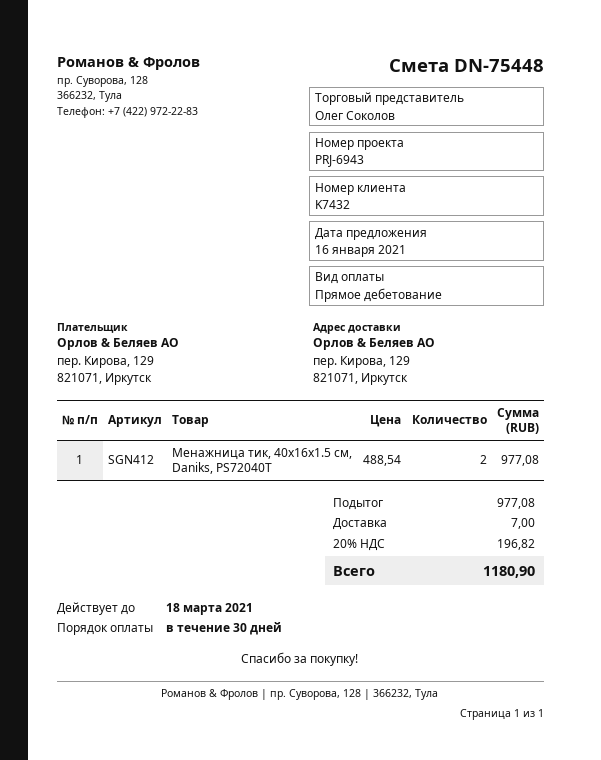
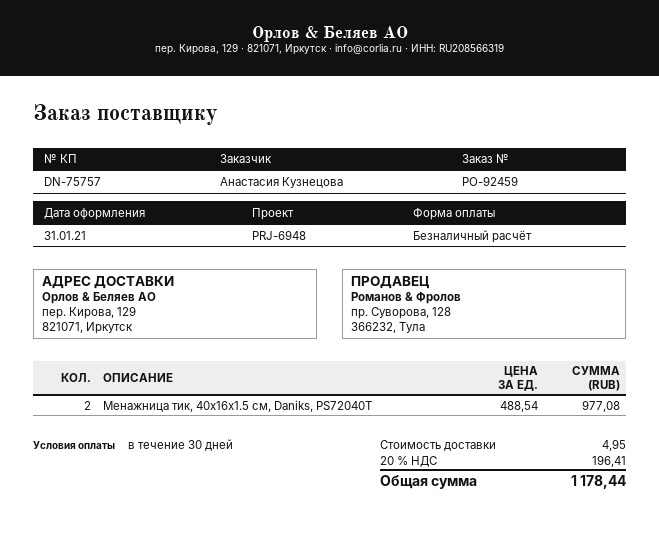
quote number: DN-75448 -> DN-75757
reference: PRJ-6943 -> PRJ-6948
payment method: direct debit -> bank transfer
shipping: 7.00 -> 4.95
tax: 20% = 196.82 -> 20% = 196.41
total: 1180.90 -> 1178.44

